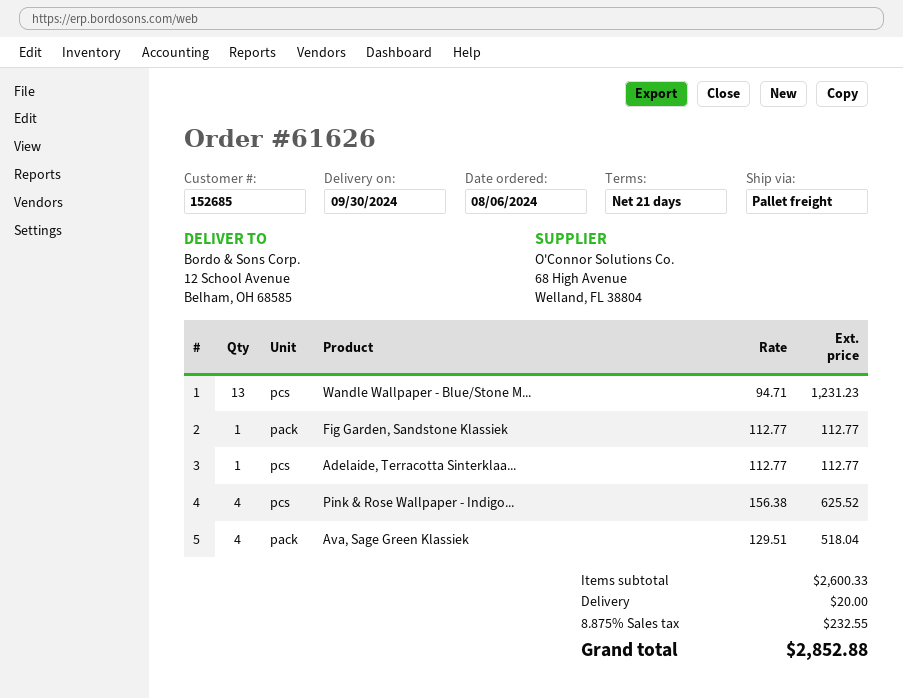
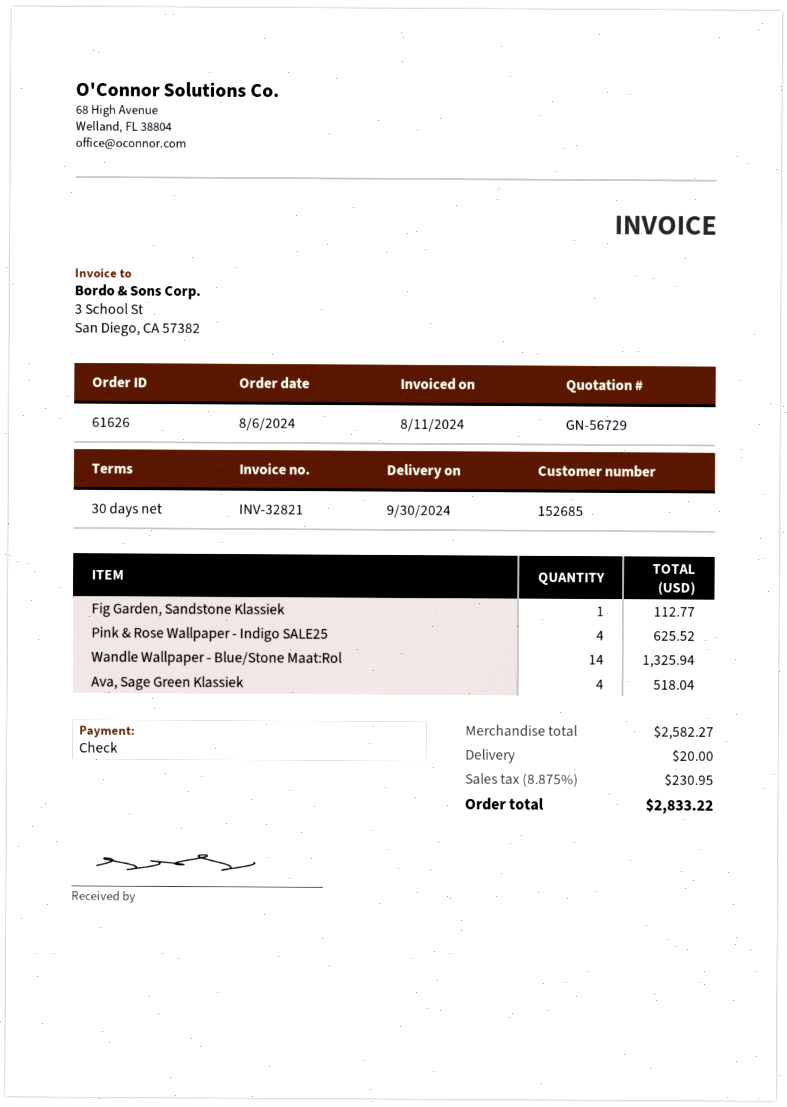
payment terms: 21 days -> 30 days
Wandle Wallpaper - Blue/Stone M...: 13 for 1231.23 -> 14 for 1325.94
Adelaide, Terracotta Sinterklaa...: 1 for 112.77 -> none
subtotal: 2600.33 -> 2582.27
tax: 8.875% = 232.55 -> 8.875% = 230.95
total: 2852.88 -> 2833.22

